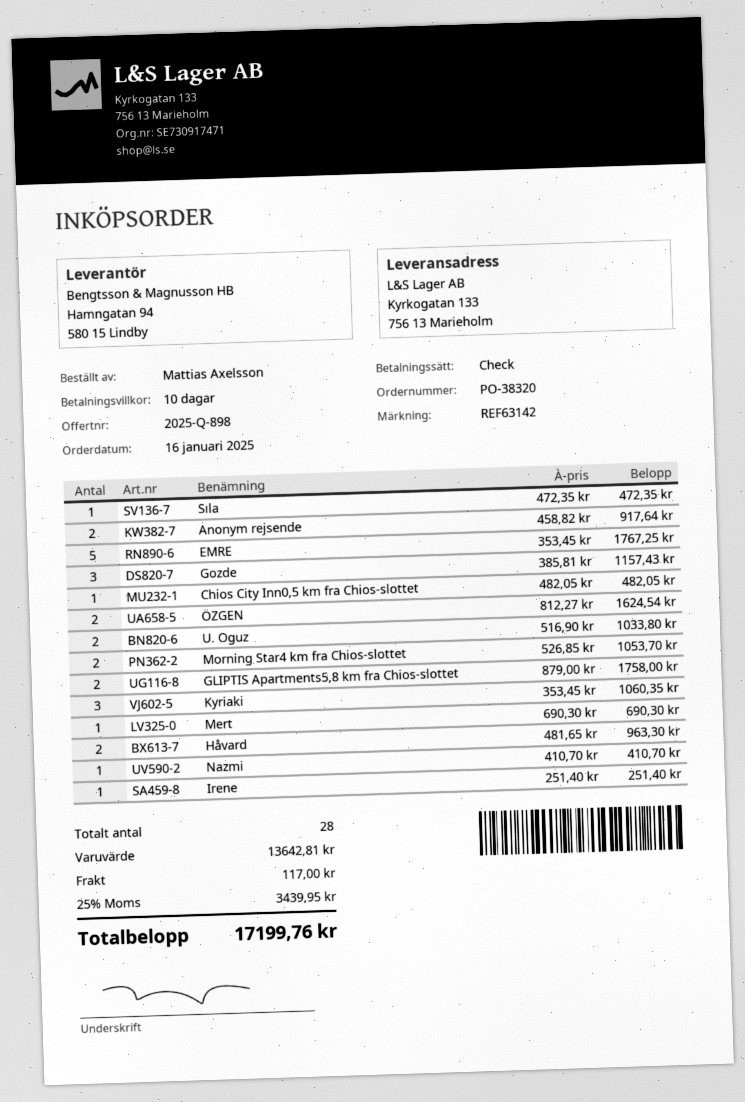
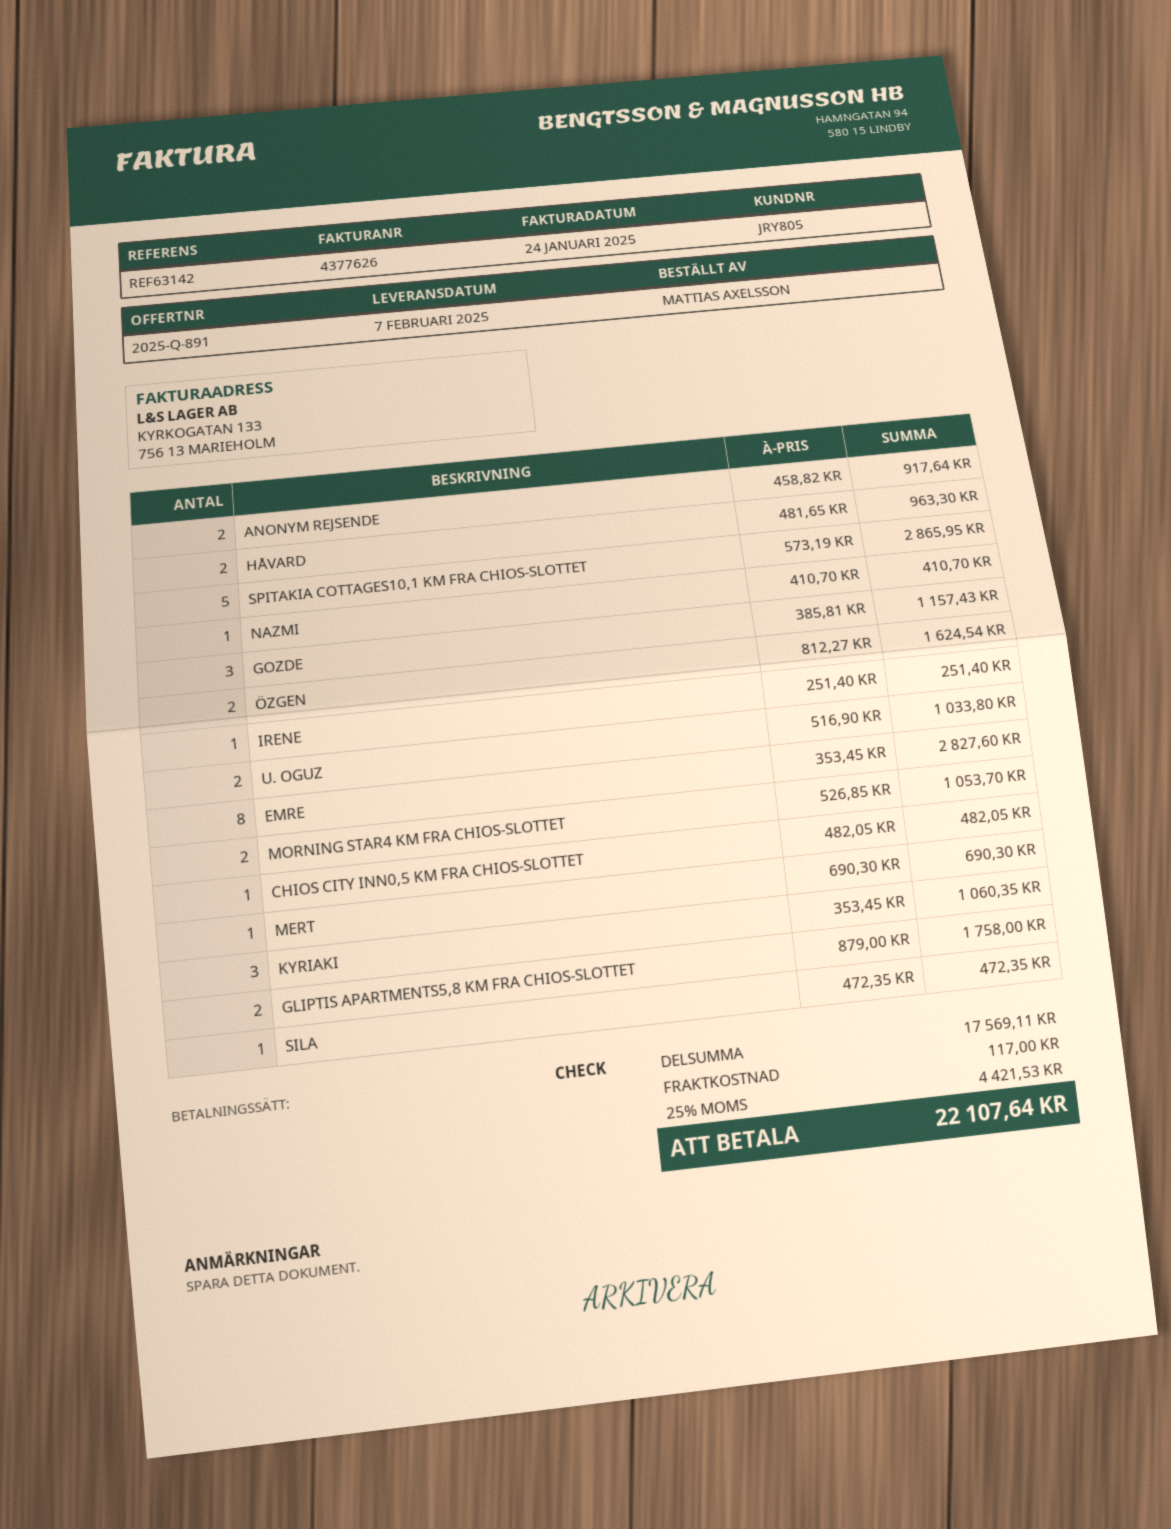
quote number: 2025-Q-898 -> 2025-Q-891
EMRE: 5 x 353.45 = 1767.25 -> 8 x 353.45 = 2827.60
SPITAKIA COTTAGES10,1 KM FRA CHIOS-SLOTTET: none -> 5 x 573.19 = 2865.95
subtotal: 13642.81 -> 17569.11
tax: 25% = 3439.95 -> 25% = 4421.53
total: 17199.76 -> 22107.64

